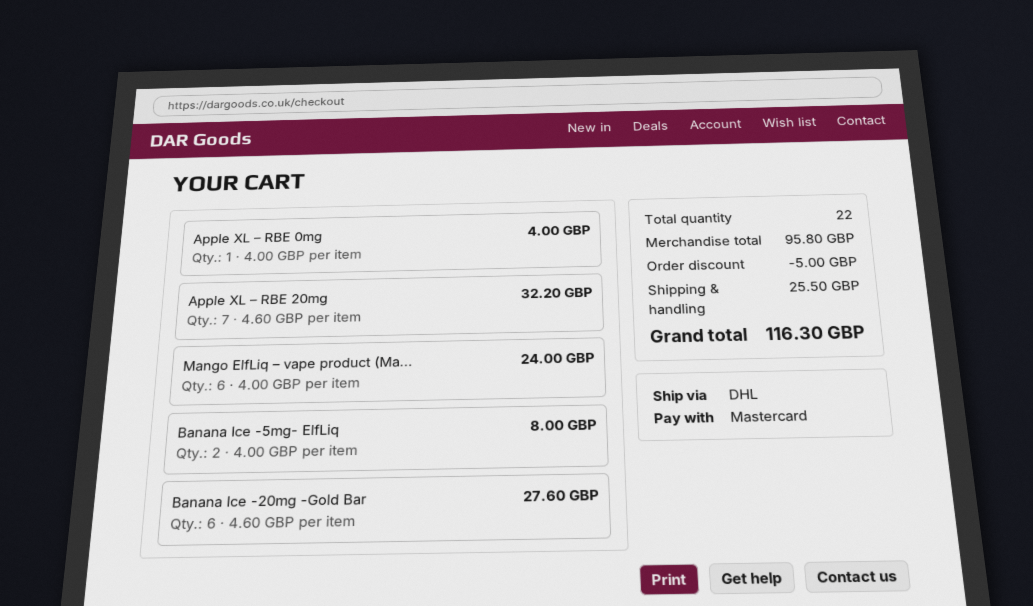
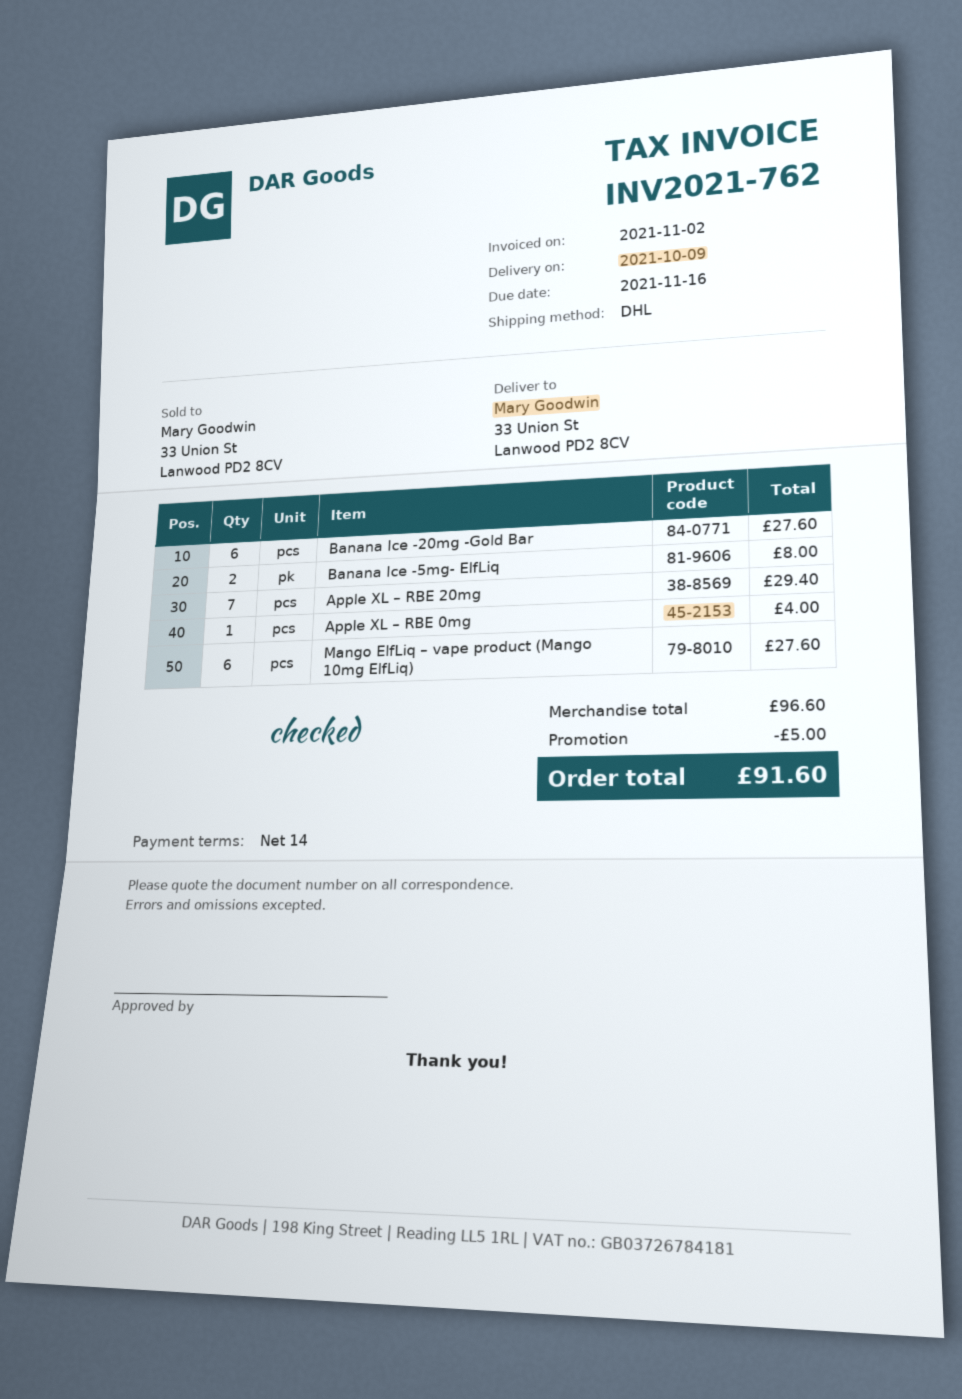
Apple XL – RBE 20mg: 7 for 32.20 -> 7 for 29.40
Mango ElfLiq – vape product (Ma...: 6 for 24.00 -> 6 for 27.60
subtotal: 95.80 -> 96.60
shipping: 25.50 -> none
total: 116.30 -> 91.60

